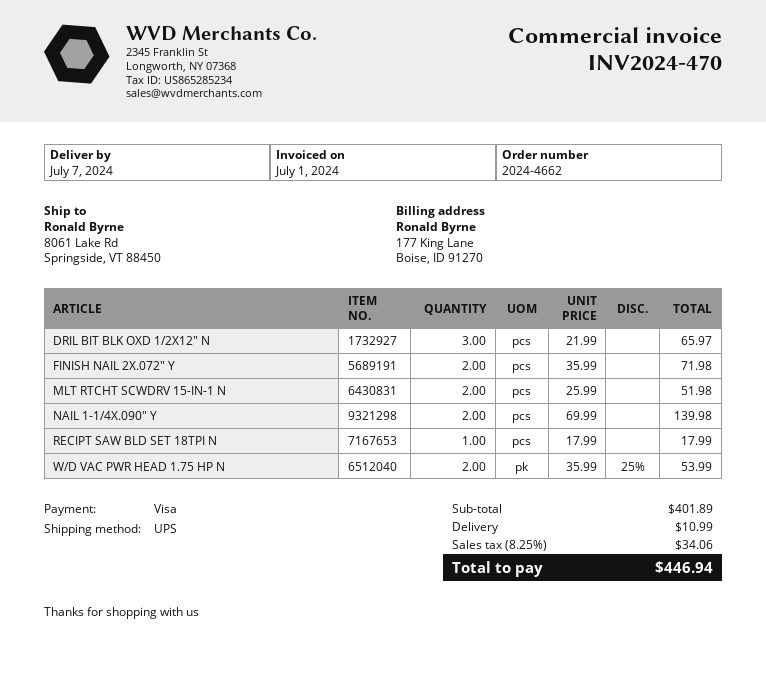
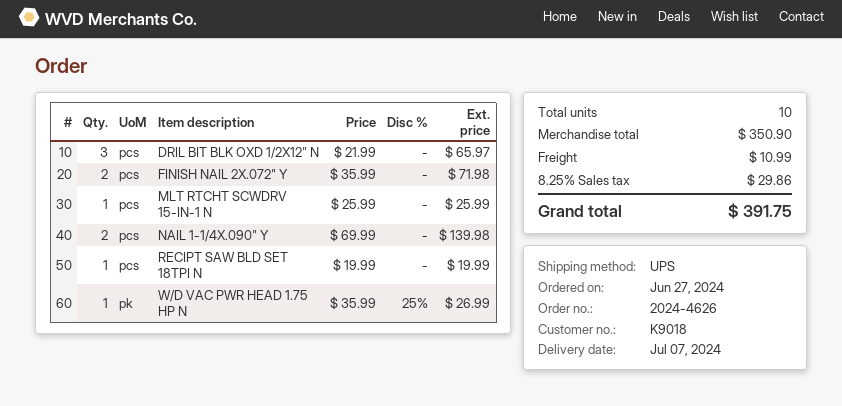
order number: 2024-4662 -> 2024-4626
MLT RTCHT SCWDRV 15-IN-1 N: 2 x 25.99 = 51.98 -> 1 x 25.99 = 25.99
RECIPT SAW BLD SET 18TPI N: 1 x 17.99 = 17.99 -> 1 x 19.99 = 19.99
W/D VAC PWR HEAD 1.75 HP N: 2 x 35.99 - 25% = 53.99 -> 1 x 35.99 - 25% = 26.99
subtotal: 401.89 -> 350.90
tax: 8.25% = 34.06 -> 8.25% = 29.86
total: 446.94 -> 391.75

